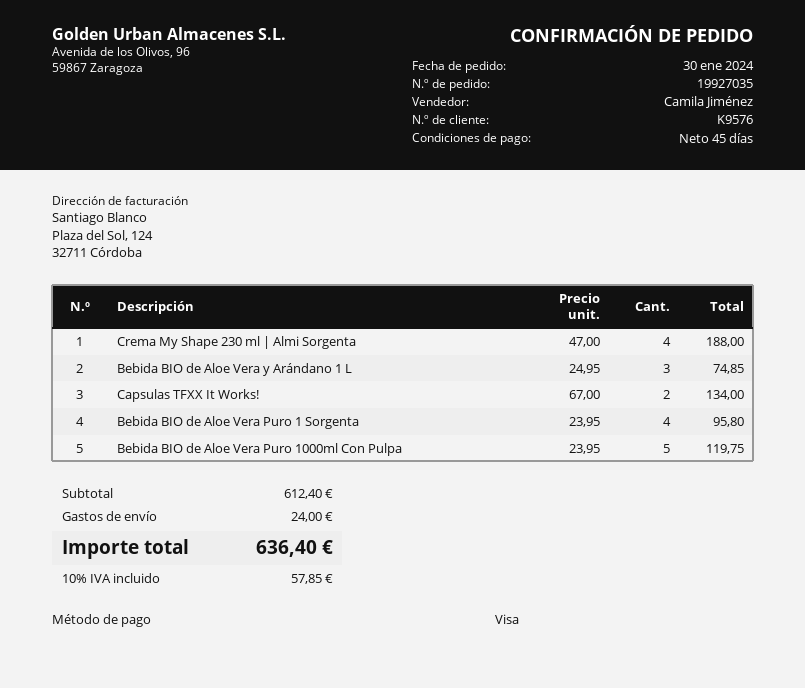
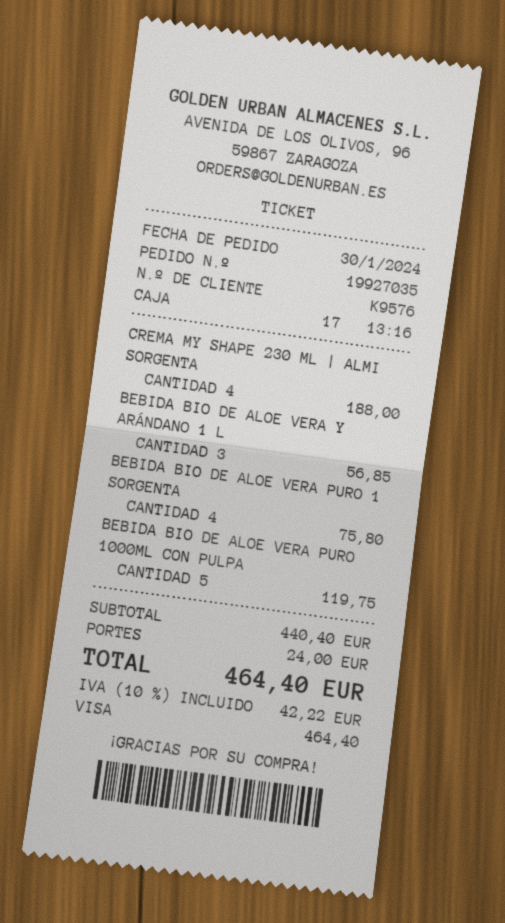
Bebida BIO de Aloe Vera y Arándano 1 L: 3 for 74.85 -> 3 for 56.85
Capsulas TFXX It Works!: 2 for 134.00 -> none
Bebida BIO de Aloe Vera Puro 1 Sorgenta: 4 for 95.80 -> 4 for 75.80
subtotal: 612.40 -> 440.40
tax: 10% = 57.85 -> 10% = 42.22
total: 636.40 -> 464.40

